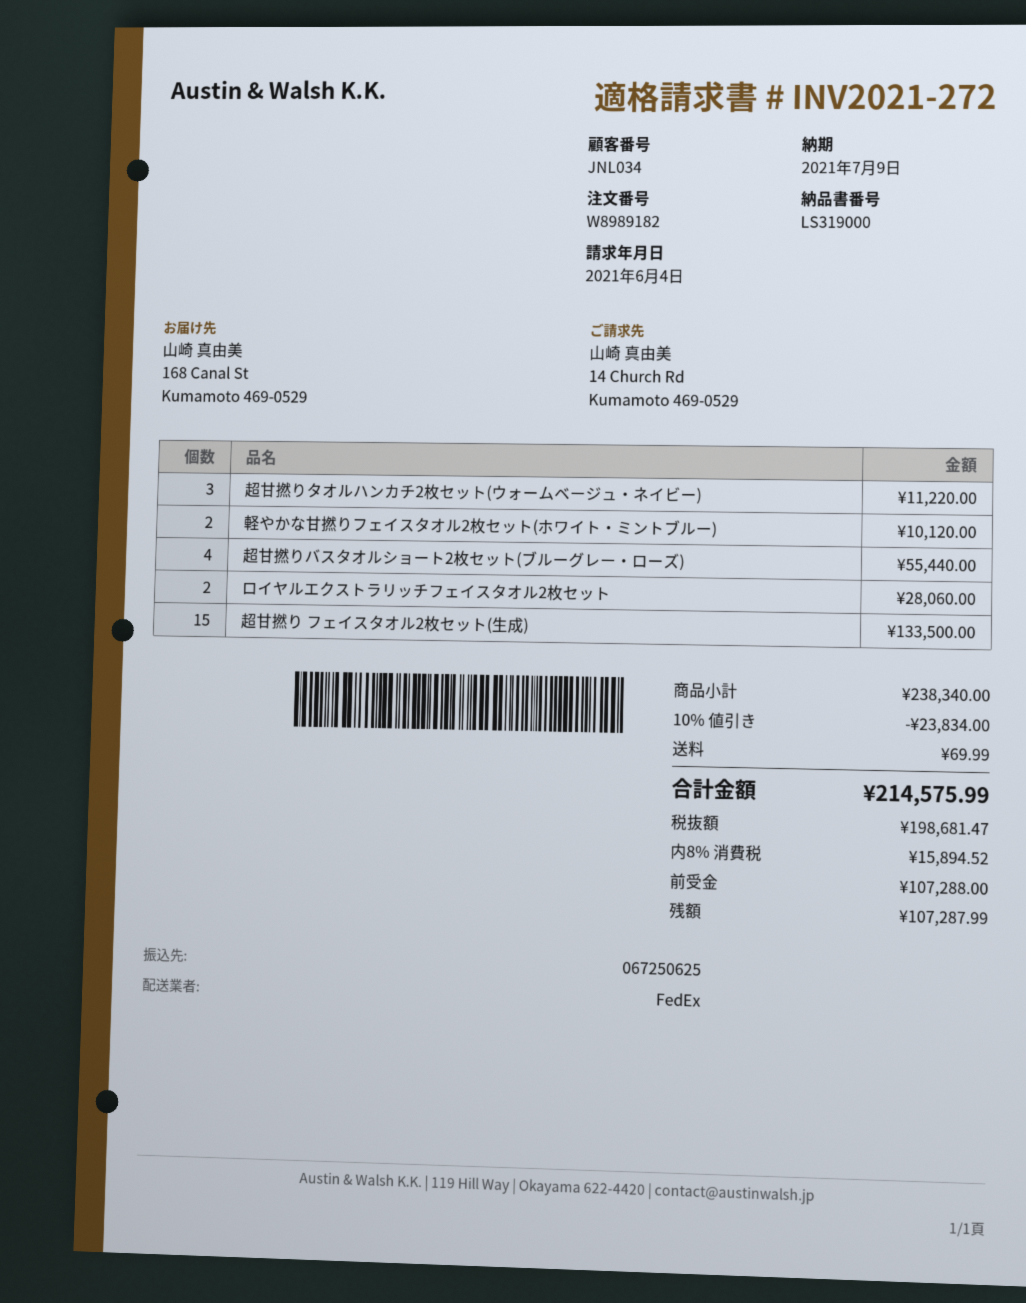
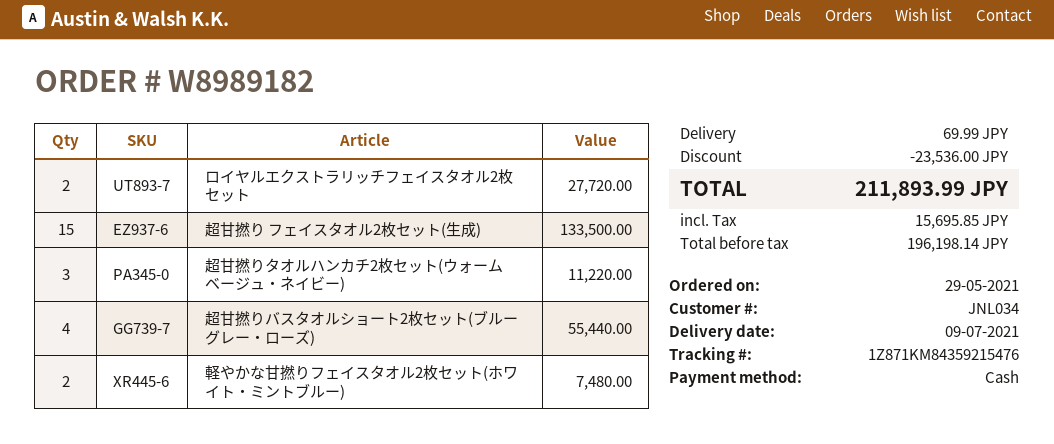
軽やかな甘撚りフェイスタオル2枚セット(ホワイト・ミントブルー): 2 for 10120.00 -> 2 for 7480.00
ロイヤルエクストラリッチフェイスタオル2枚セット: 2 for 28060.00 -> 2 for 27720.00
discount: 23834.00 -> 23536.00
net: 198681.47 -> 196198.14
tax: 15894.52 -> 15695.85
total: 214575.99 -> 211893.99

